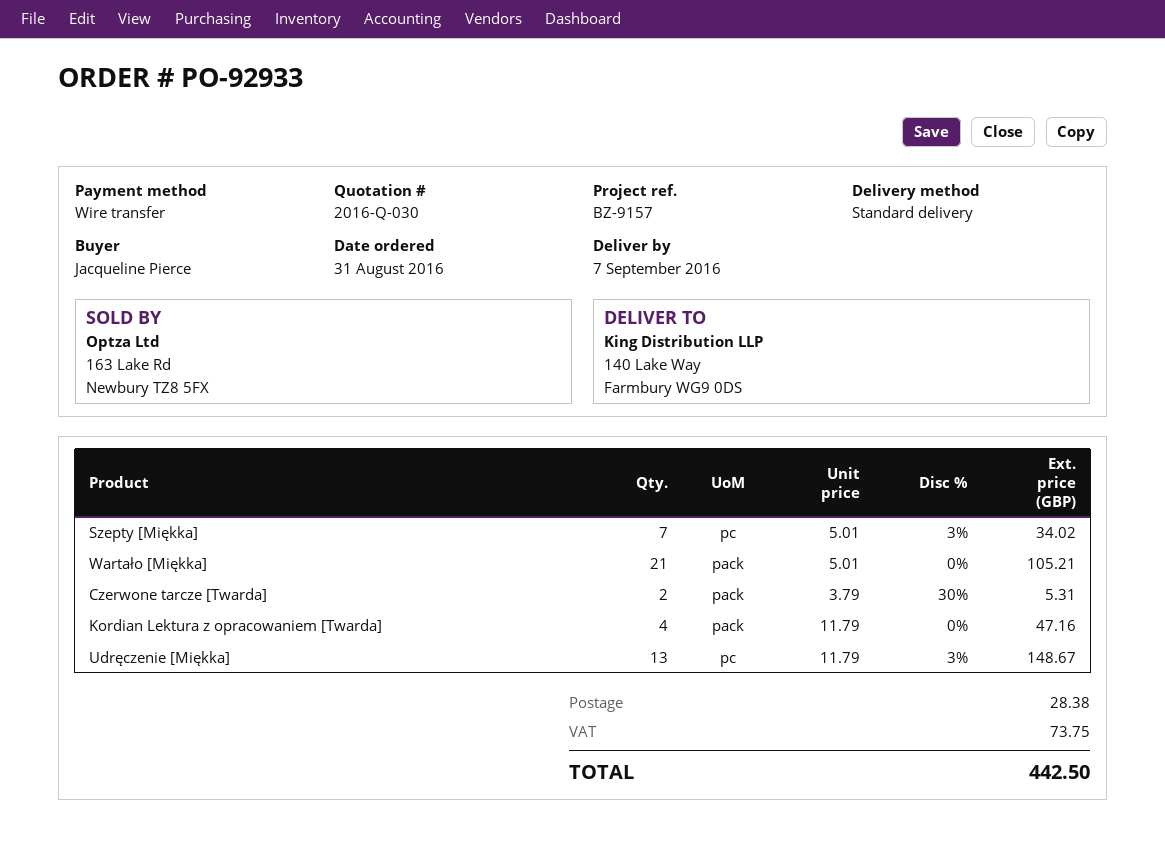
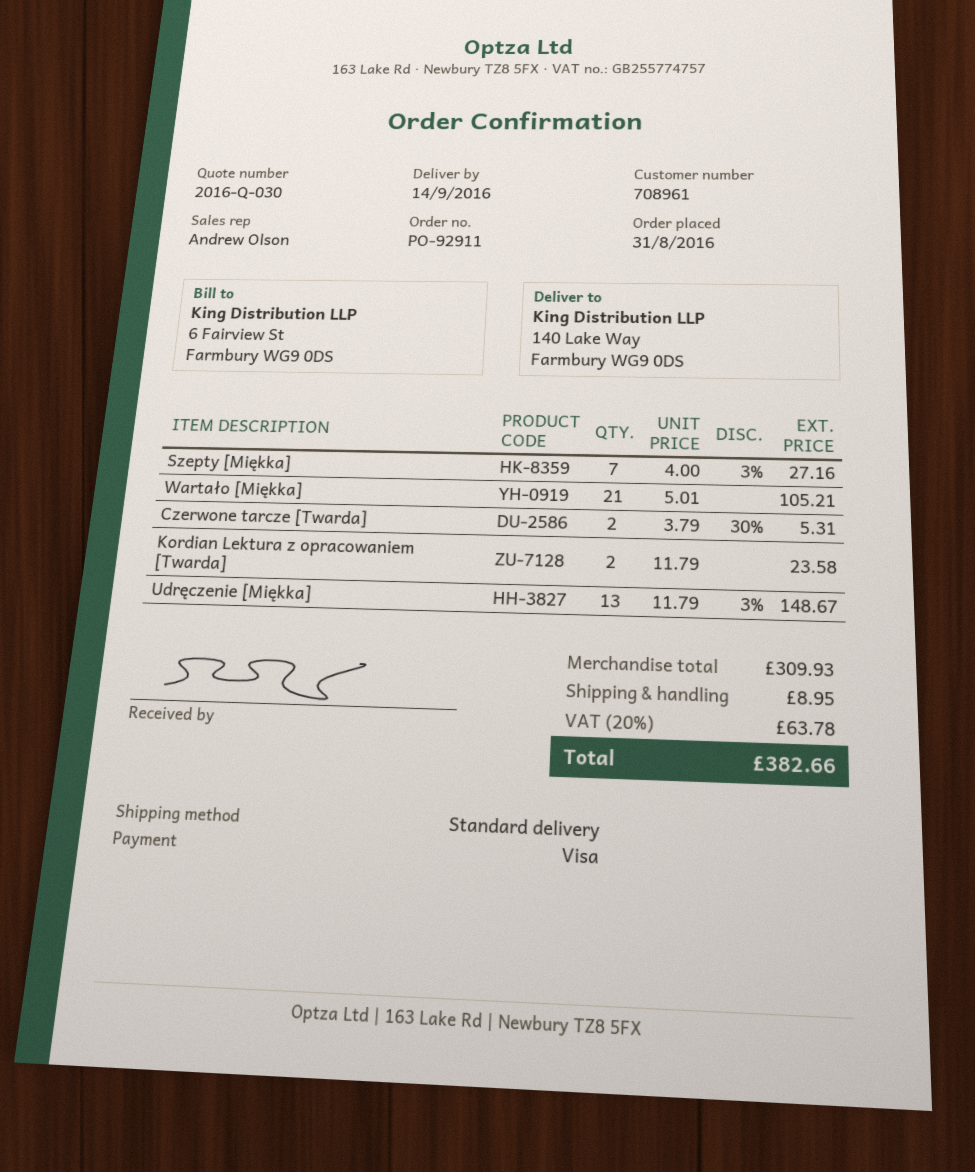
order number: PO-92933 -> PO-92911
delivery date: 2016-09-07 -> 2016-09-14
payment method: bank transfer -> Visa
Szepty [Miękka]: 7 x 5.01 - 3% = 34.02 -> 7 x 4.00 - 3% = 27.16
Kordian Lektura z opracowaniem [Twarda]: 4 x 11.79 = 47.16 -> 2 x 11.79 = 23.58
shipping: 28.38 -> 8.95
tax: 73.75 -> 63.78
total: 442.50 -> 382.66

